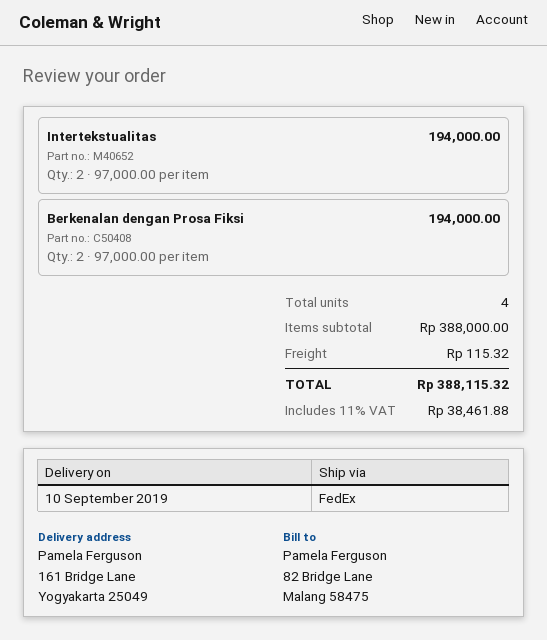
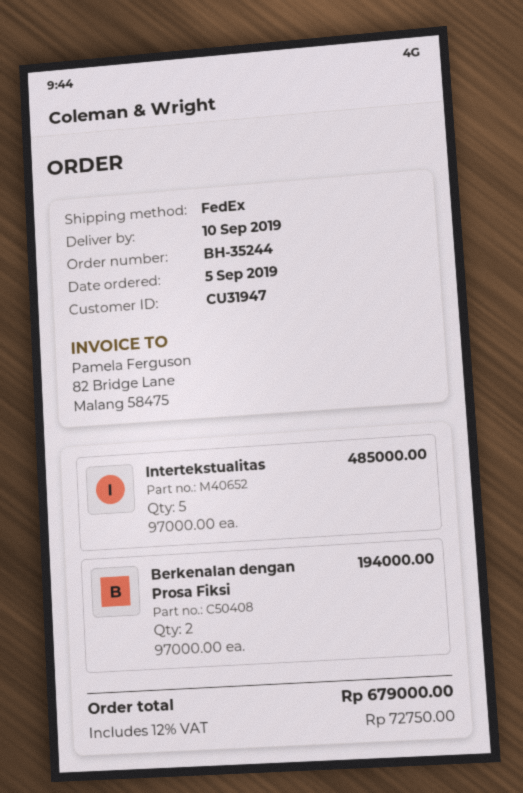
Intertekstualitas: 2 x 97000.00 = 194000.00 -> 5 x 97000.00 = 485000.00
shipping: 115.32 -> none
tax: 11% = 38461.88 -> 12% = 72750.00
total: 388115.32 -> 679000.00

